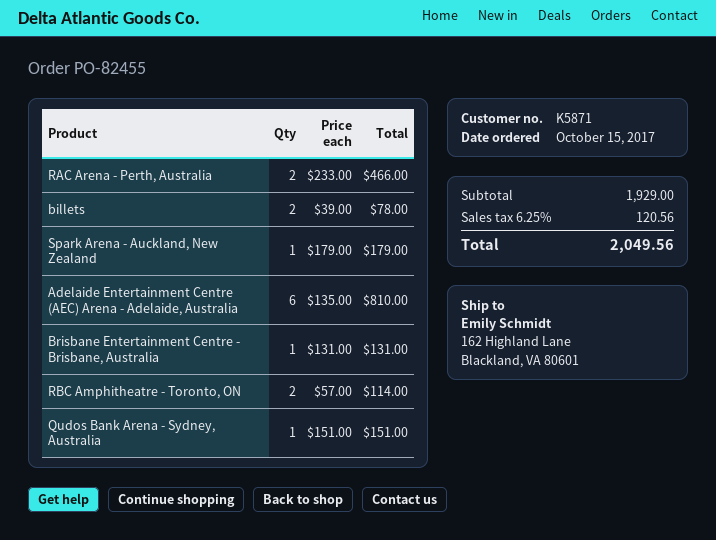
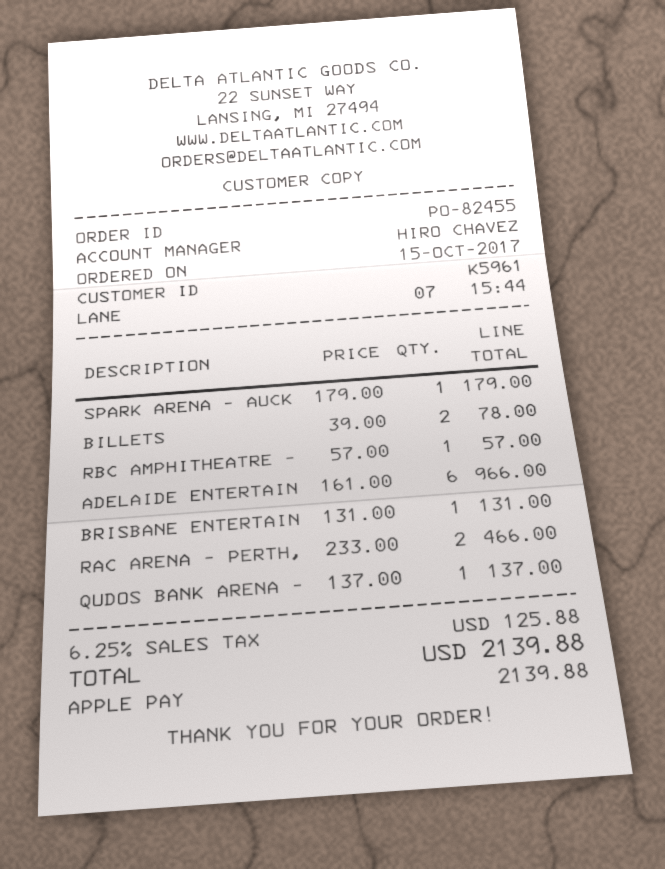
customer number: K5871 -> K5961
Adelaide Entertainment Centre (AEC) Arena - Adelaide, Australia: 6 x 135.00 = 810.00 -> 6 x 161.00 = 966.00
RBC Amphitheatre - Toronto, ON: 2 x 57.00 = 114.00 -> 1 x 57.00 = 57.00
Qudos Bank Arena - Sydney, Australia: 1 x 151.00 = 151.00 -> 1 x 137.00 = 137.00
tax: 6.25% = 120.56 -> 6.25% = 125.88
total: 2049.56 -> 2139.88

